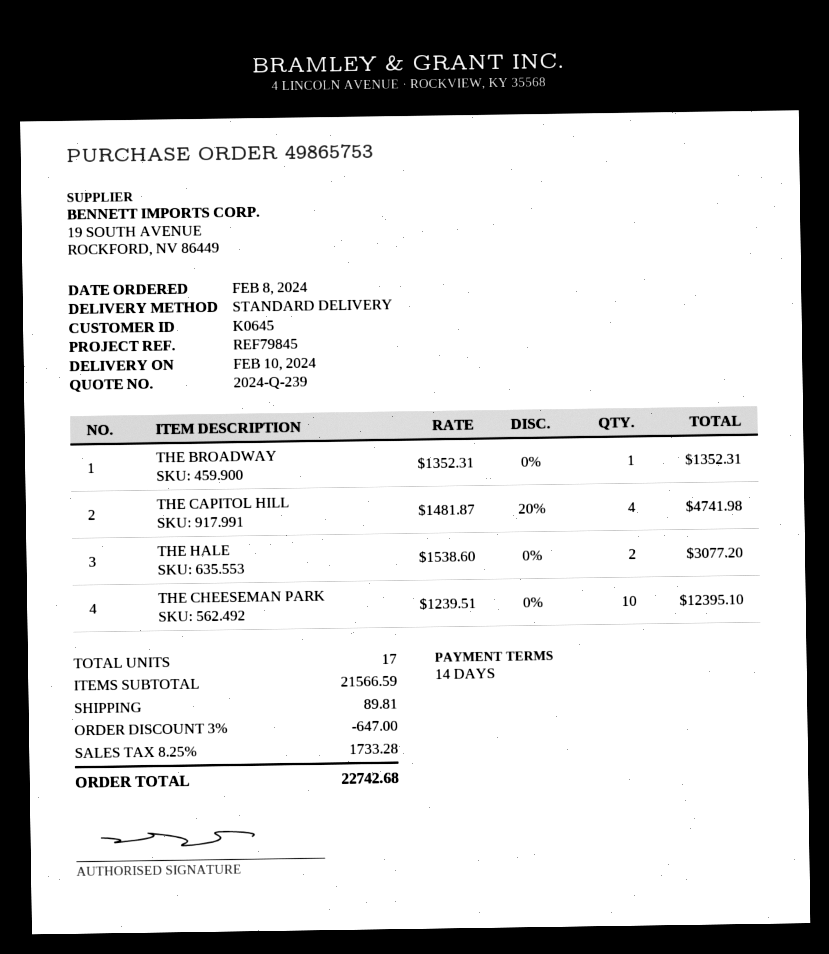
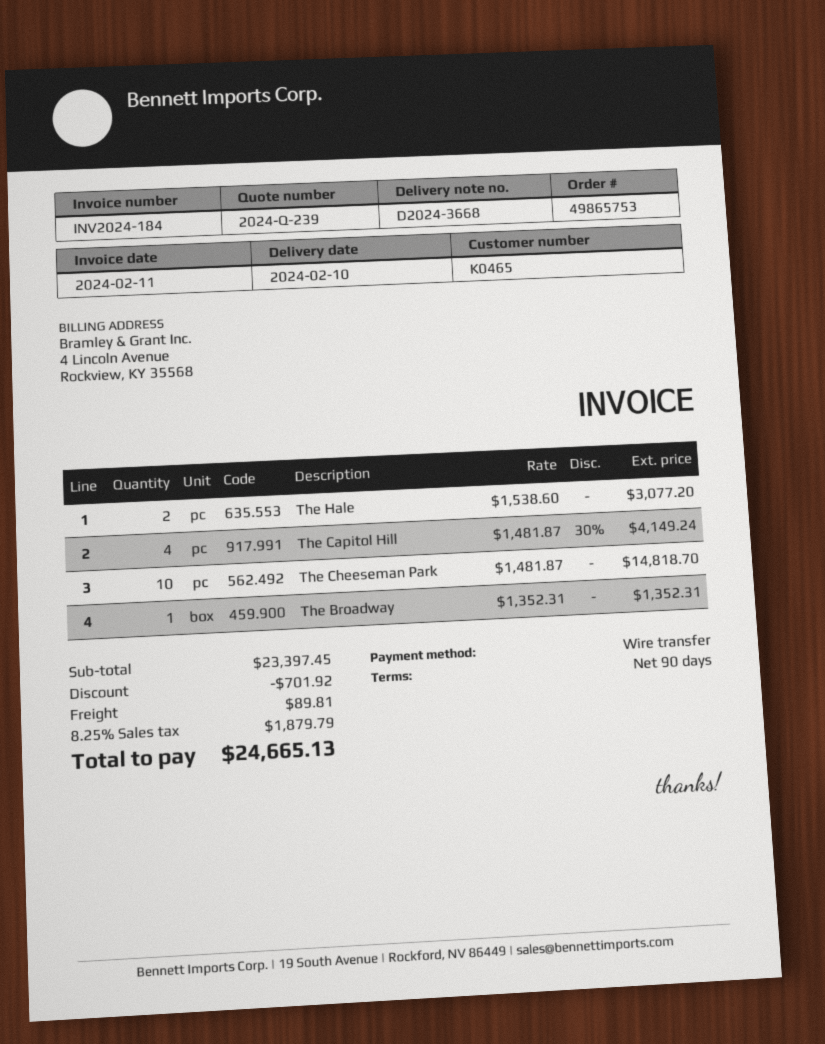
payment terms: 14 days -> 90 days
customer number: K0645 -> K0465
THE CAPITOL HILL: 4 x 1481.87 - 20% = 4741.98 -> 4 x 1481.87 - 30% = 4149.24
THE CHEESEMAN PARK: 10 x 1239.51 = 12395.10 -> 10 x 1481.87 = 14818.70
subtotal: 21566.59 -> 23397.45
discount: 647.00 -> 701.92
tax: 8.25% = 1733.28 -> 8.25% = 1879.79
total: 22742.68 -> 24665.13

